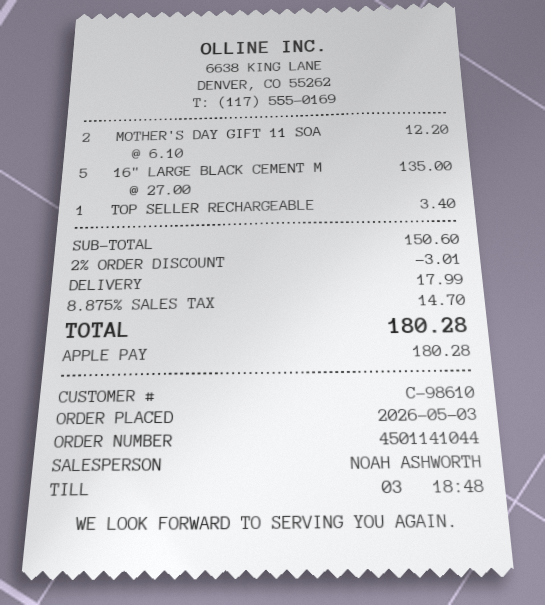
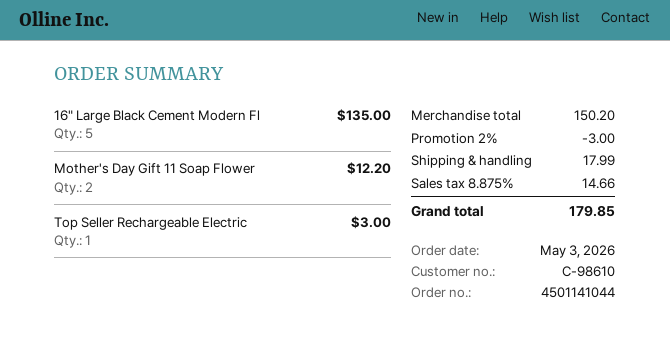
TOP SELLER RECHARGEABLE: 1 for 3.40 -> 1 for 3.00
subtotal: 150.60 -> 150.20
discount: 2% = 3.01 -> 2% = 3.00
tax: 8.875% = 14.70 -> 8.875% = 14.66
total: 180.28 -> 179.85

